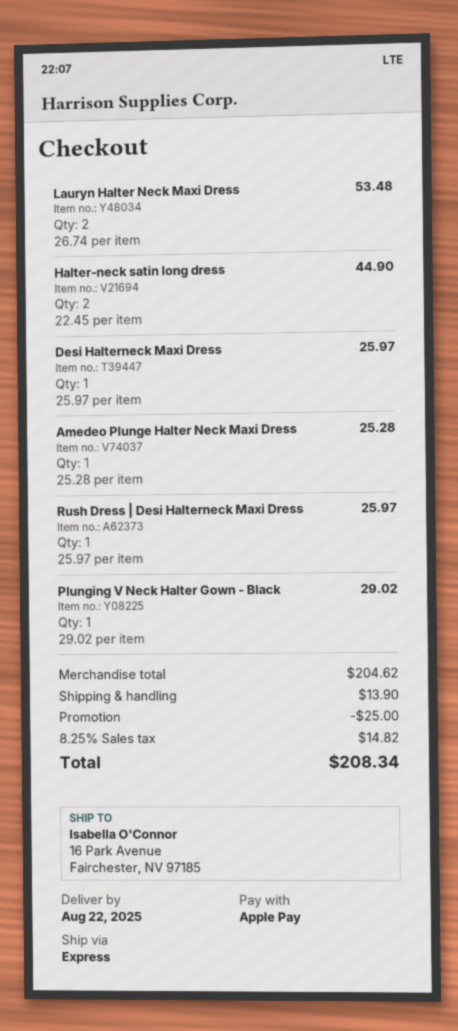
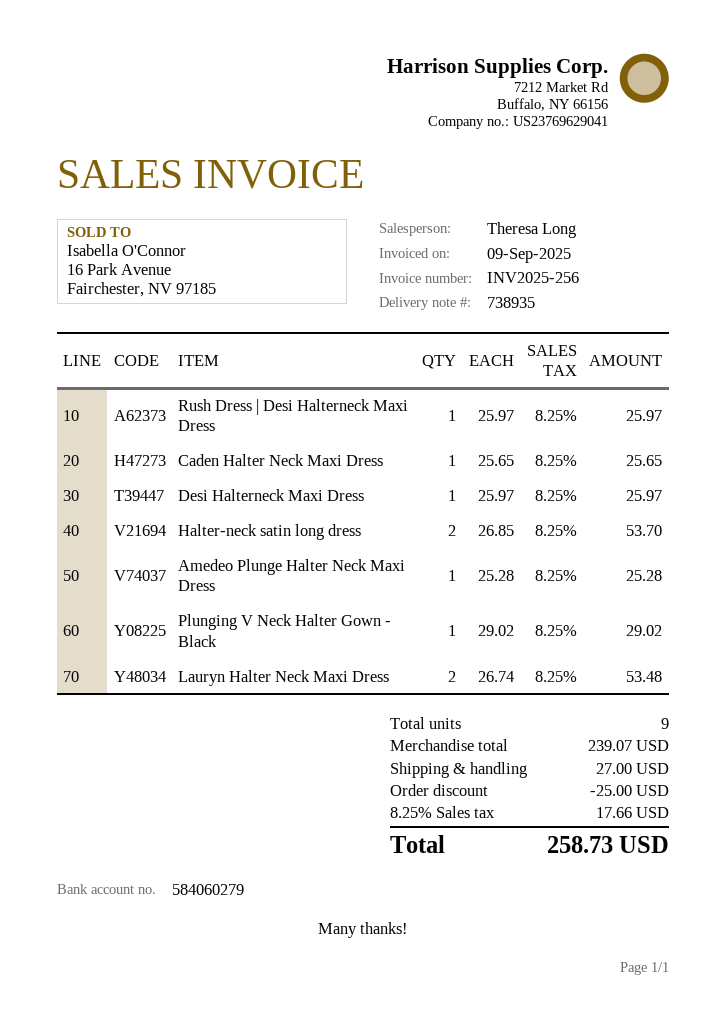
Halter-neck satin long dress: 2 x 22.45 = 44.90 -> 2 x 26.85 = 53.70
Caden Halter Neck Maxi Dress: none -> 1 x 25.65 = 25.65
subtotal: 204.62 -> 239.07
shipping: 13.90 -> 27.00
tax: 8.25% = 14.82 -> 8.25% = 17.66
total: 208.34 -> 258.73

